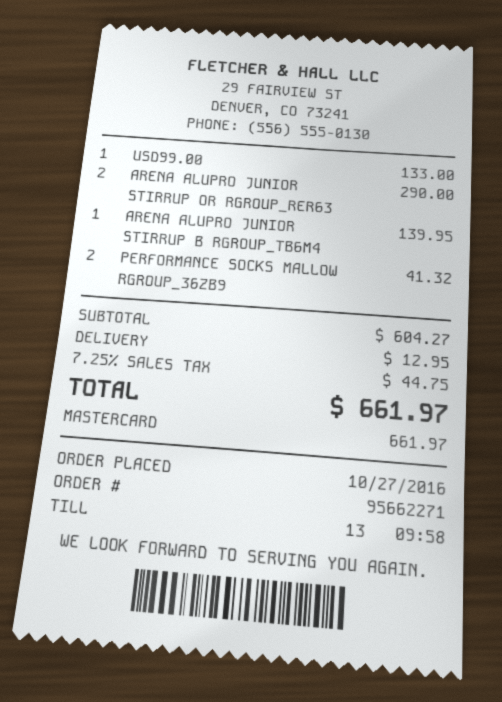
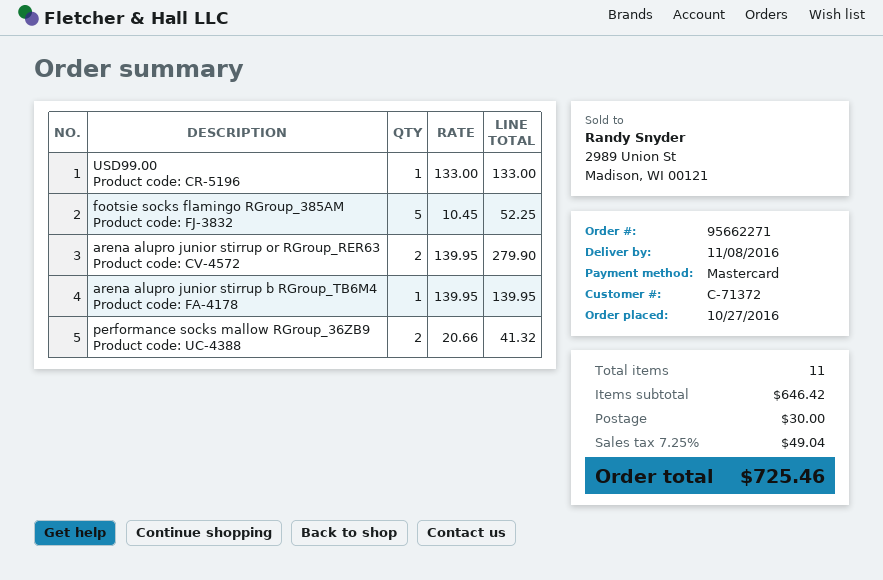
ARENA ALUPRO JUNIOR STIRRUP OR RGROUP_RER63: 2 for 290.00 -> 2 for 279.90
footsie socks flamingo RGroup_385AM: none -> 5 for 52.25
subtotal: 604.27 -> 646.42
shipping: 12.95 -> 30.00
tax: 7.25% = 44.75 -> 7.25% = 49.04
total: 661.97 -> 725.46

